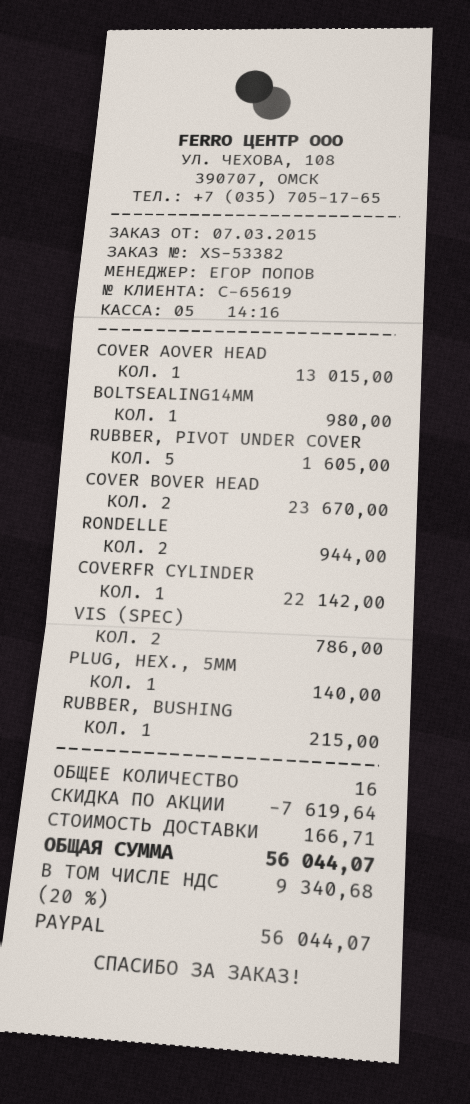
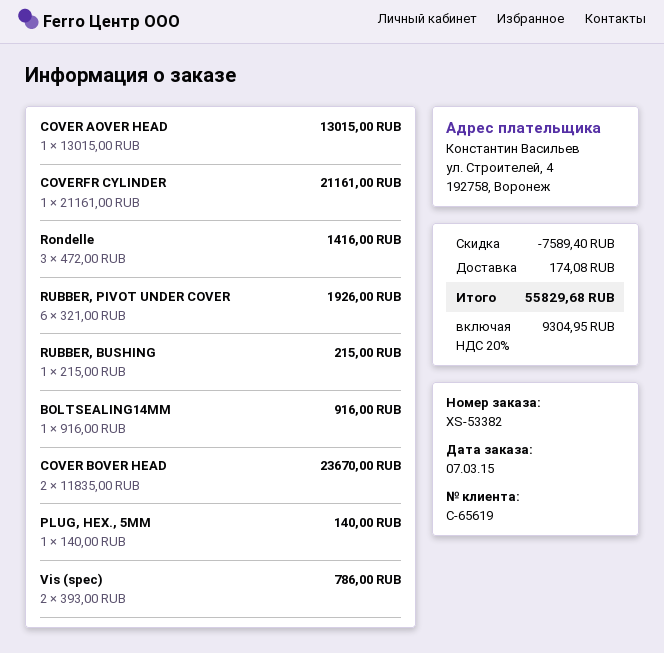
BOLTSEALING14MM: 1 for 980.00 -> 1 for 916.00
RUBBER, PIVOT UNDER COVER: 5 for 1605.00 -> 6 for 1926.00
RONDELLE: 2 for 944.00 -> 3 for 1416.00
COVERFR CYLINDER: 1 for 22142.00 -> 1 for 21161.00
discount: 7619.64 -> 7589.40
shipping: 166.71 -> 174.08
tax: 20% = 9340.68 -> 20% = 9304.95
total: 56044.07 -> 55829.68

